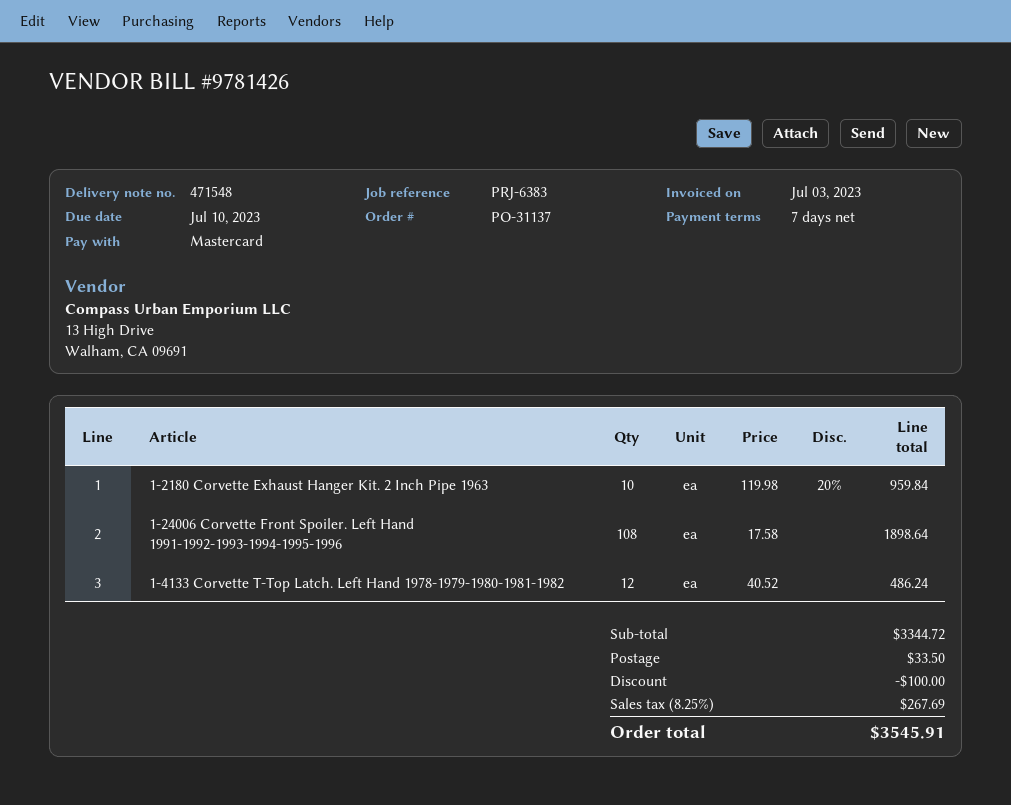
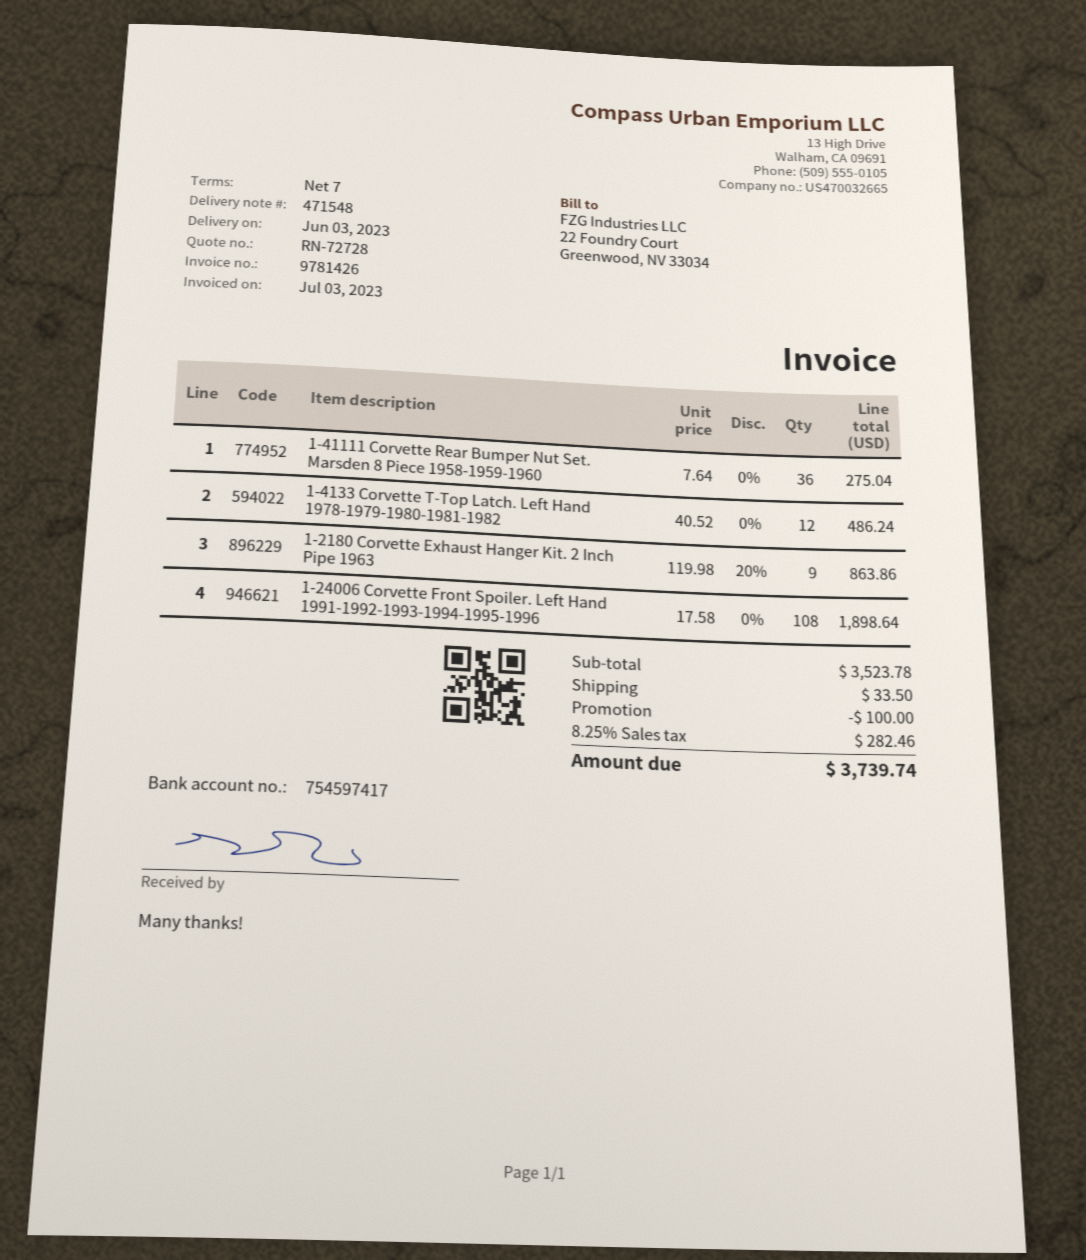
1-2180 Corvette Exhaust Hanger Kit. 2 Inch Pipe 1963: 10 x 119.98 - 20% = 959.84 -> 9 x 119.98 - 20% = 863.86
1-41111 Corvette Rear Bumper Nut Set. Marsden 8 Piece 1958-1959-1960: none -> 36 x 7.64 = 275.04
subtotal: 3344.72 -> 3523.78
tax: 8.25% = 267.69 -> 8.25% = 282.46
total: 3545.91 -> 3739.74

